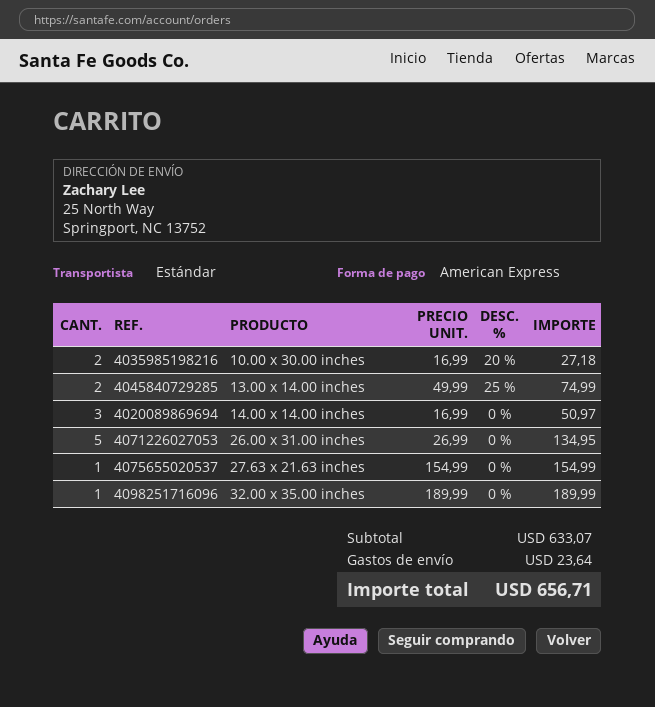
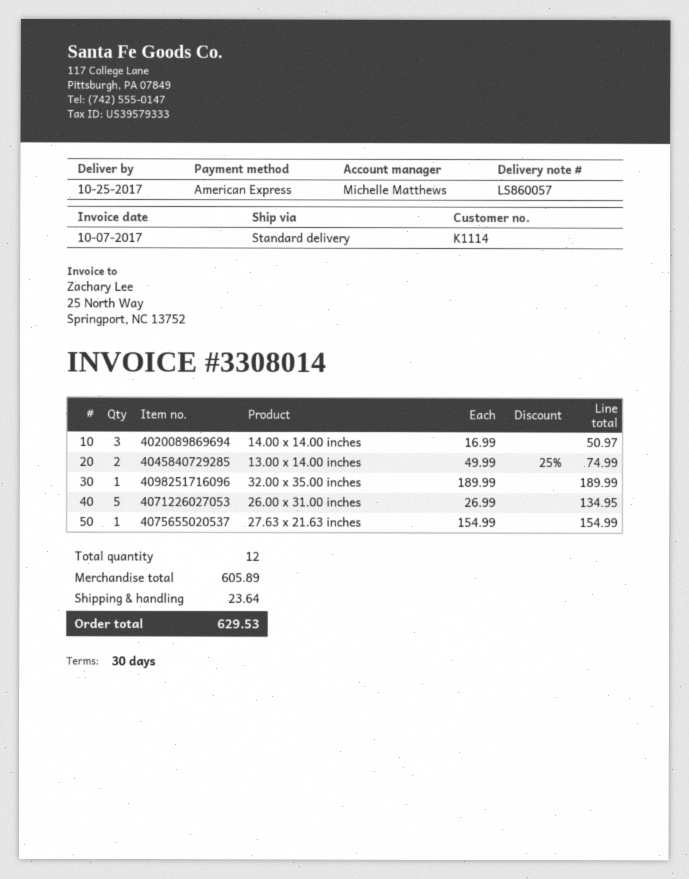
10.00 x 30.00 inches: 2 x 16.99 - 20% = 27.18 -> none
subtotal: 633.07 -> 605.89
total: 656.71 -> 629.53

